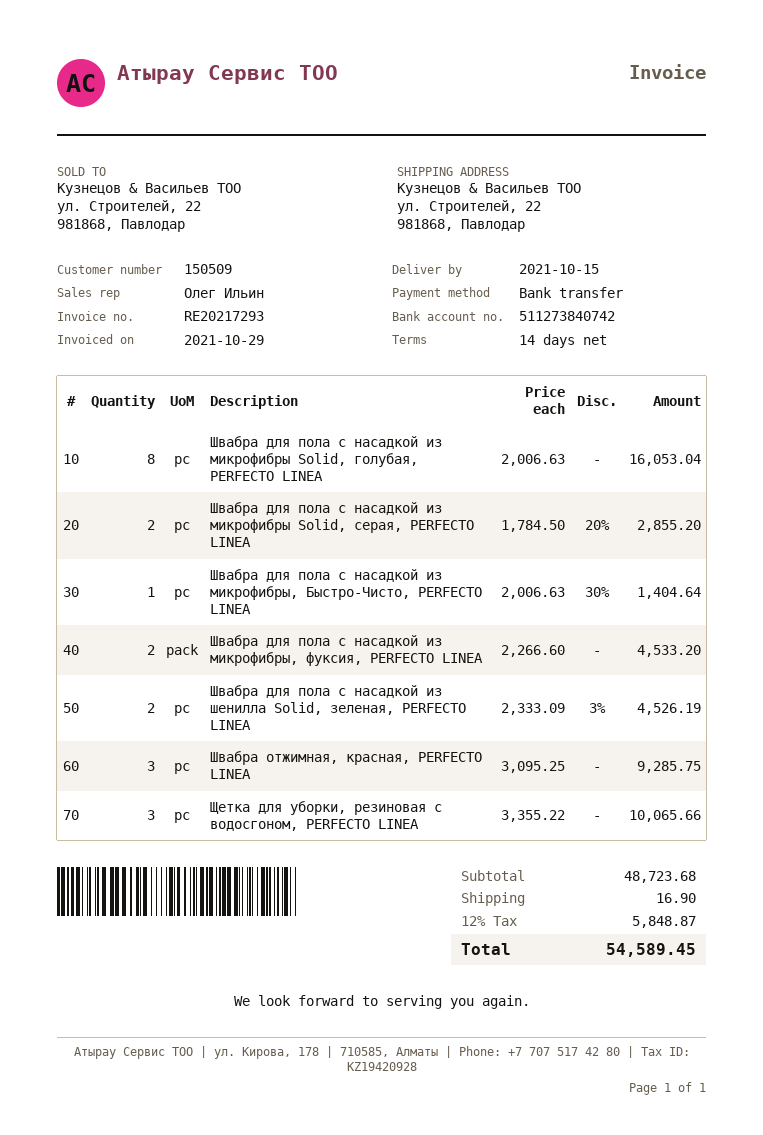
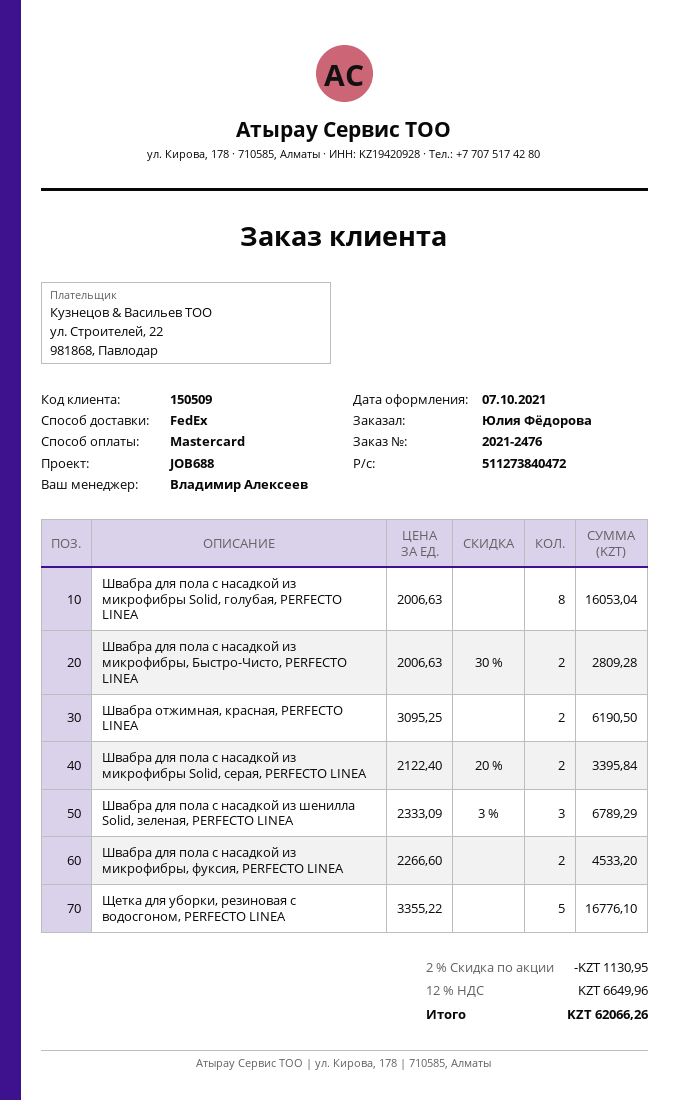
sales rep: Олег Ильин -> Владимир Алексеев
payment method: bank transfer -> Mastercard
bank account: 511273840742 -> 511273840472
Швабра для пола с насадкой из микрофибры Solid, серая, PERFECTO LINEA: 2 x 1784.50 - 20% = 2855.20 -> 2 x 2122.40 - 20% = 3395.84
Швабра для пола с насадкой из микрофибры, Быстро-Чисто, PERFECTO LINEA: 1 x 2006.63 - 30% = 1404.64 -> 2 x 2006.63 - 30% = 2809.28
Швабра для пола с насадкой из шенилла Solid, зеленая, PERFECTO LINEA: 2 x 2333.09 - 3% = 4526.19 -> 3 x 2333.09 - 3% = 6789.29
Швабра отжимная, красная, PERFECTO LINEA: 3 x 3095.25 = 9285.75 -> 2 x 3095.25 = 6190.50
Щетка для уборки, резиновая с водосгоном, PERFECTO LINEA: 3 x 3355.22 = 10065.66 -> 5 x 3355.22 = 16776.10
discount: none -> 2% = 1130.95
shipping: 16.90 -> none
tax: 12% = 5848.87 -> 12% = 6649.96
total: 54589.45 -> 62066.26

